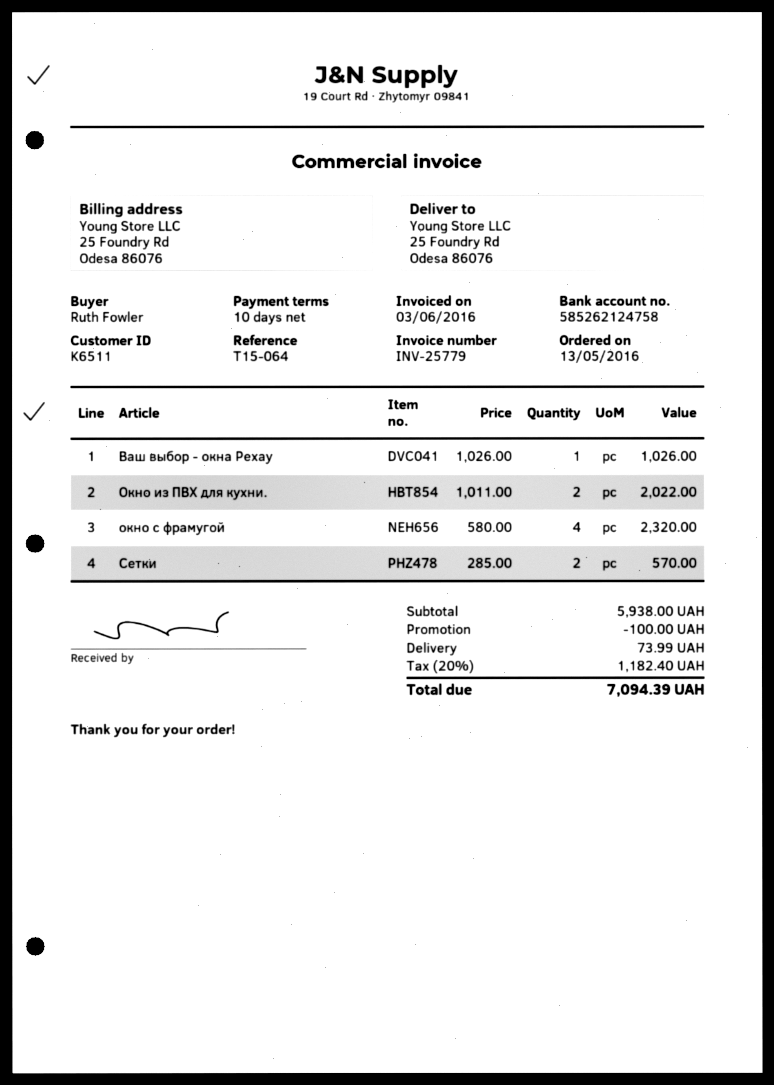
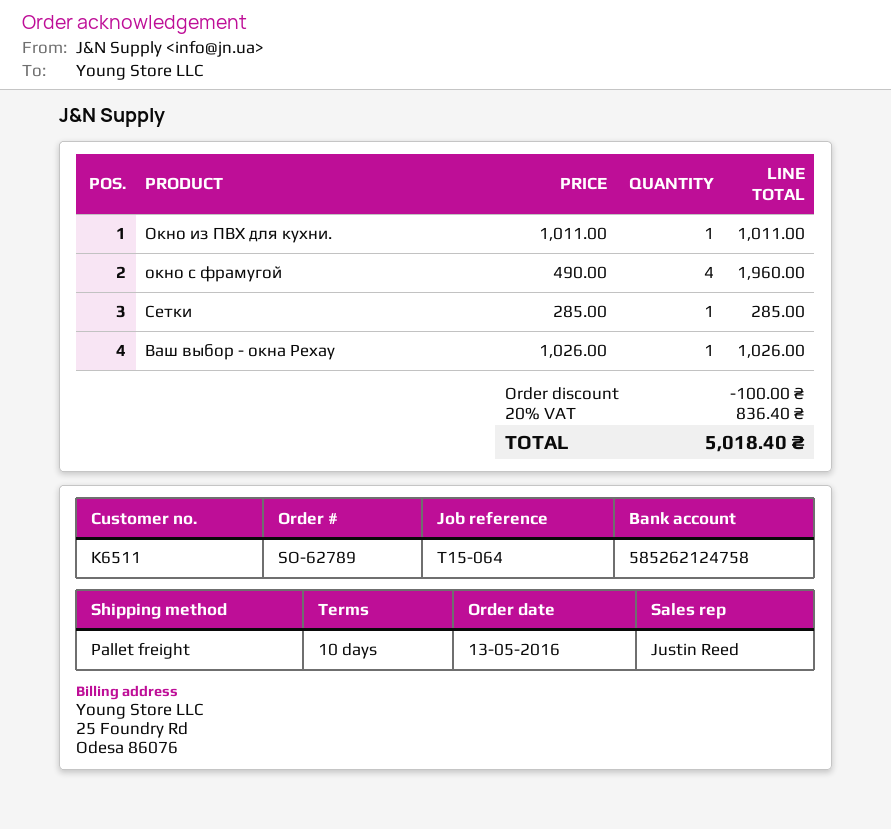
Окно из ПВХ для кухни.: 2 x 1011.00 = 2022.00 -> 1 x 1011.00 = 1011.00
окно с фрамугой: 4 x 580.00 = 2320.00 -> 4 x 490.00 = 1960.00
Сетки: 2 x 285.00 = 570.00 -> 1 x 285.00 = 285.00
shipping: 73.99 -> none
tax: 20% = 1182.40 -> 20% = 836.40
total: 7094.39 -> 5018.40

